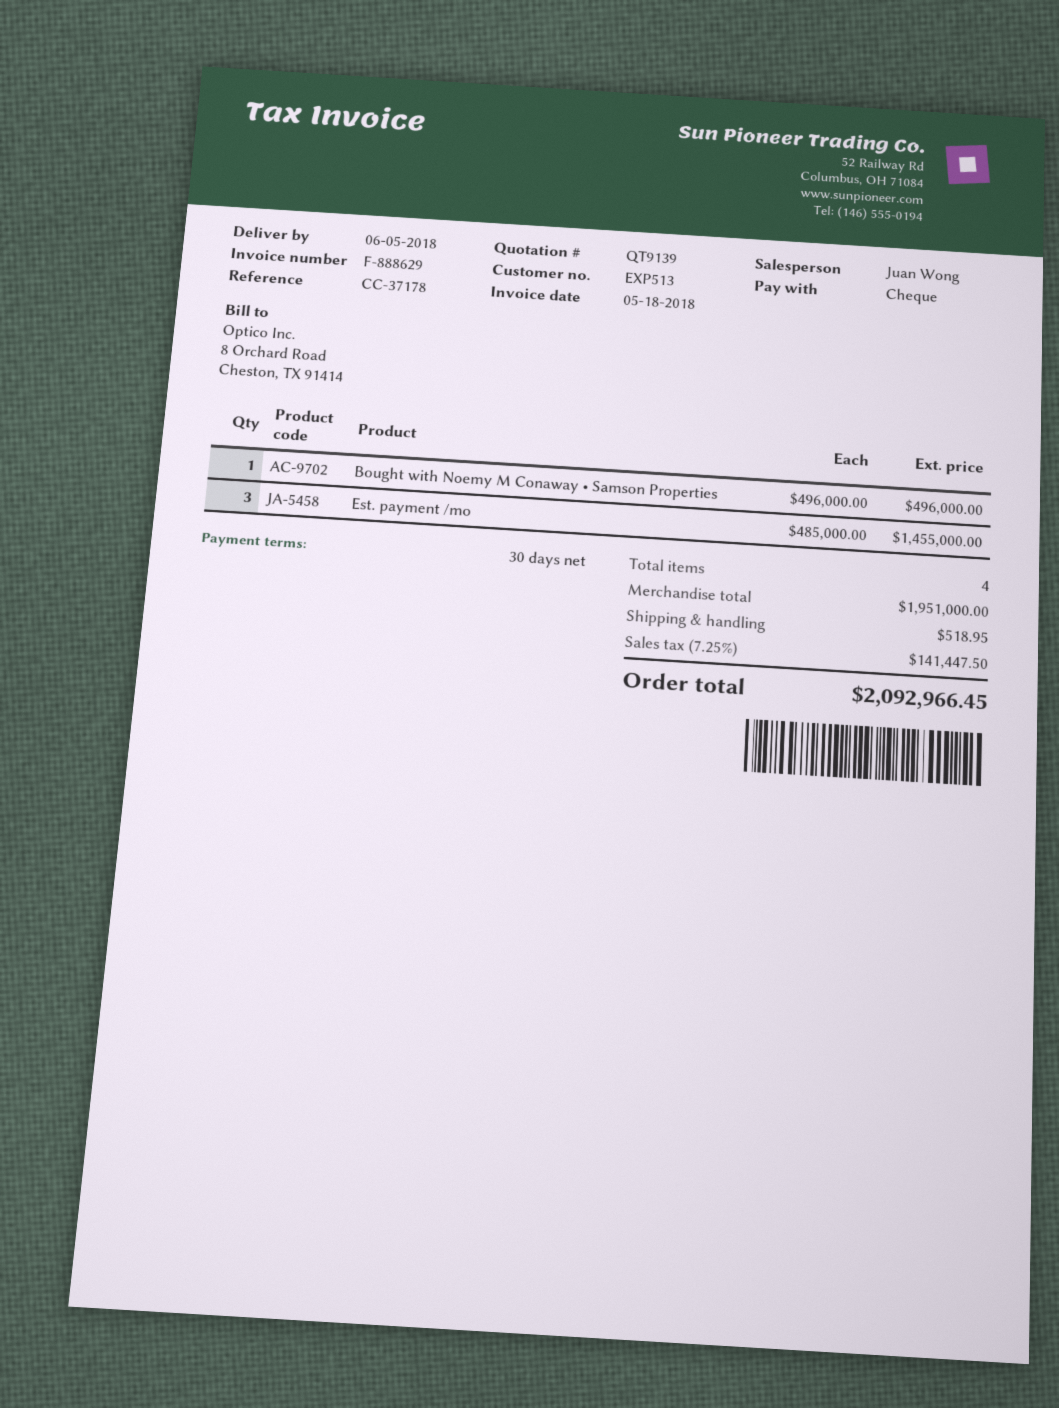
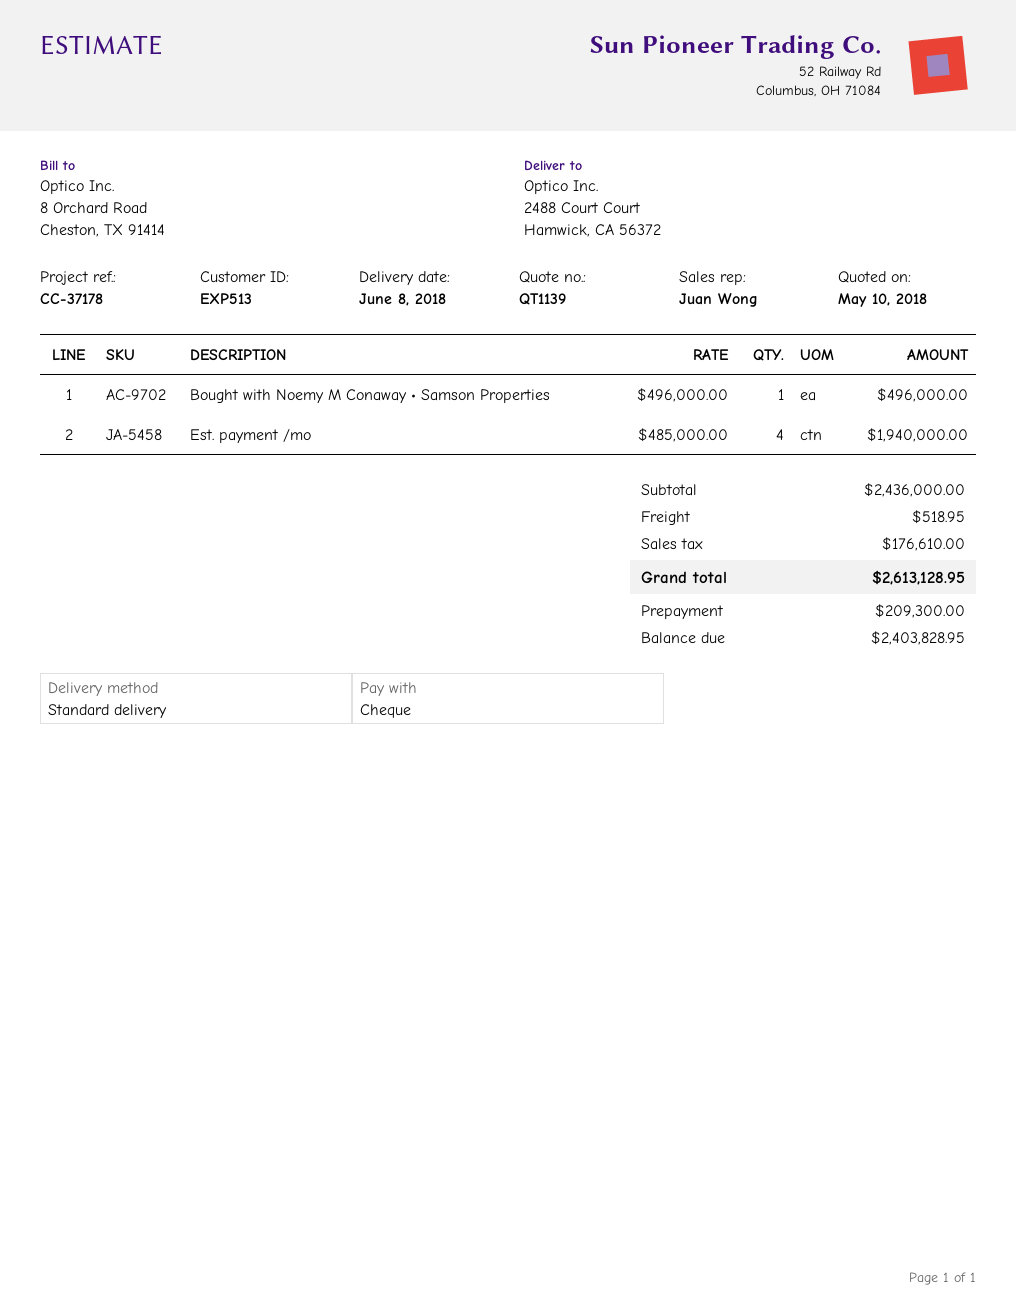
quote number: QT9139 -> QT1139
delivery date: 2018-06-05 -> 2018-06-08
Est. payment /mo: 3 x 485000.00 = 1455000.00 -> 4 x 485000.00 = 1940000.00
subtotal: 1951000.00 -> 2436000.00
tax: 141447.50 -> 176610.00
total: 2092966.45 -> 2613128.95

